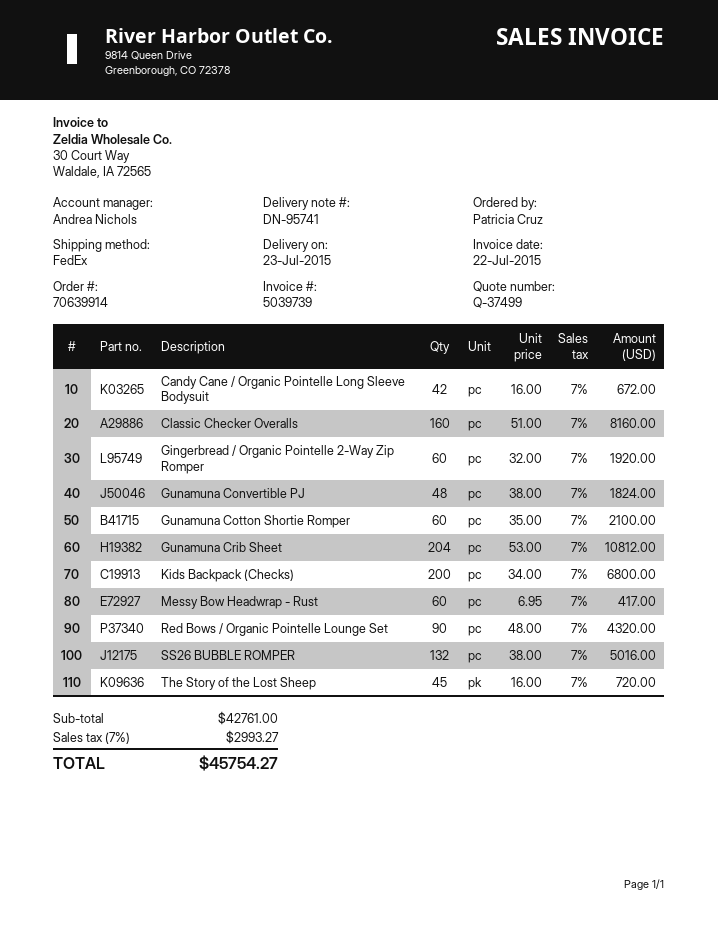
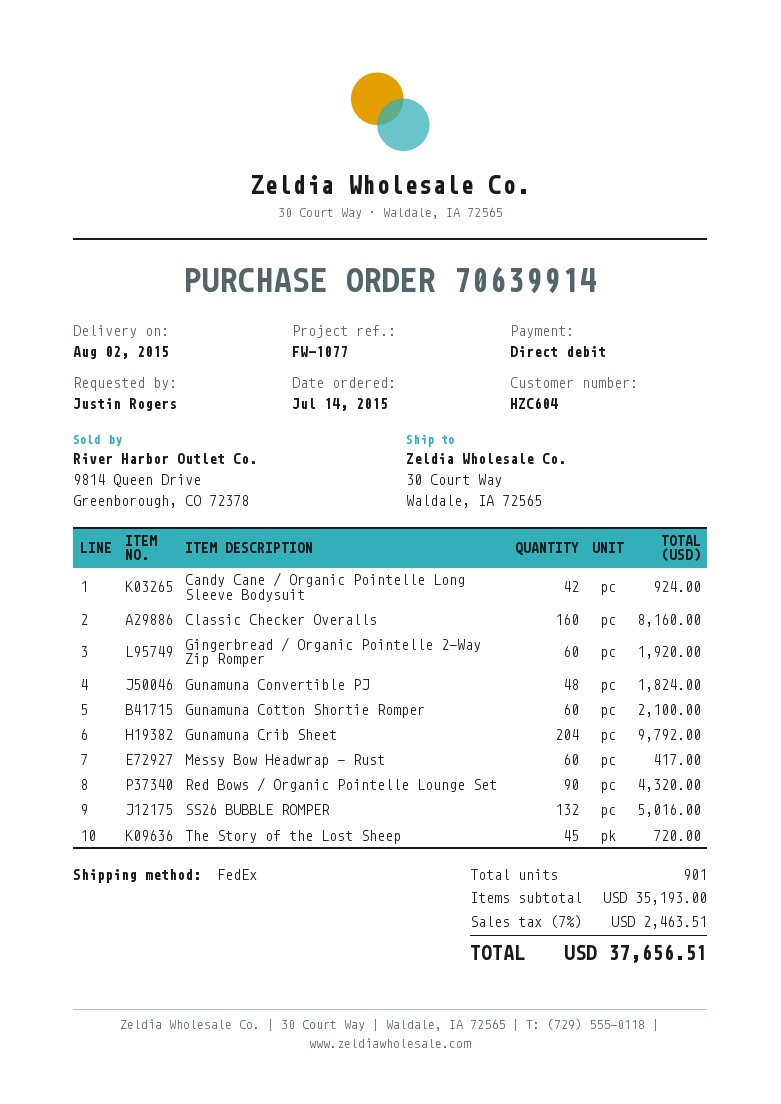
delivery date: 2015-07-23 -> 2015-08-02
ordered by: Patricia Cruz -> Justin Rogers
Candy Cane / Organic Pointelle Long Sleeve Bodysuit: 42 for 672.00 -> 42 for 924.00
Gunamuna Crib Sheet: 204 for 10812.00 -> 204 for 9792.00
Kids Backpack (Checks): 200 for 6800.00 -> none
subtotal: 42761.00 -> 35193.00
tax: 7% = 2993.27 -> 7% = 2463.51
total: 45754.27 -> 37656.51

